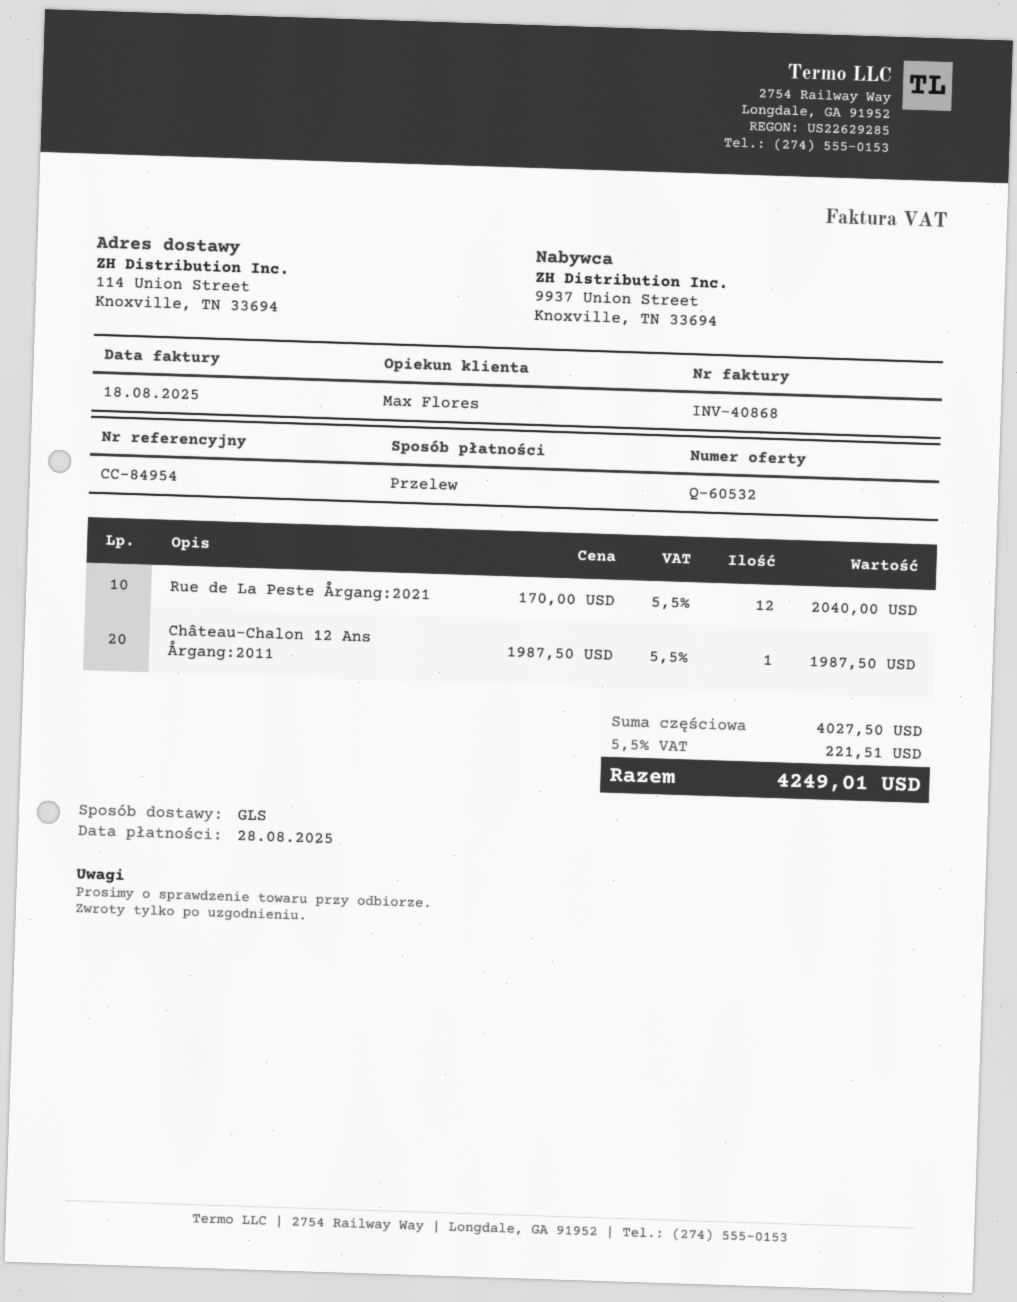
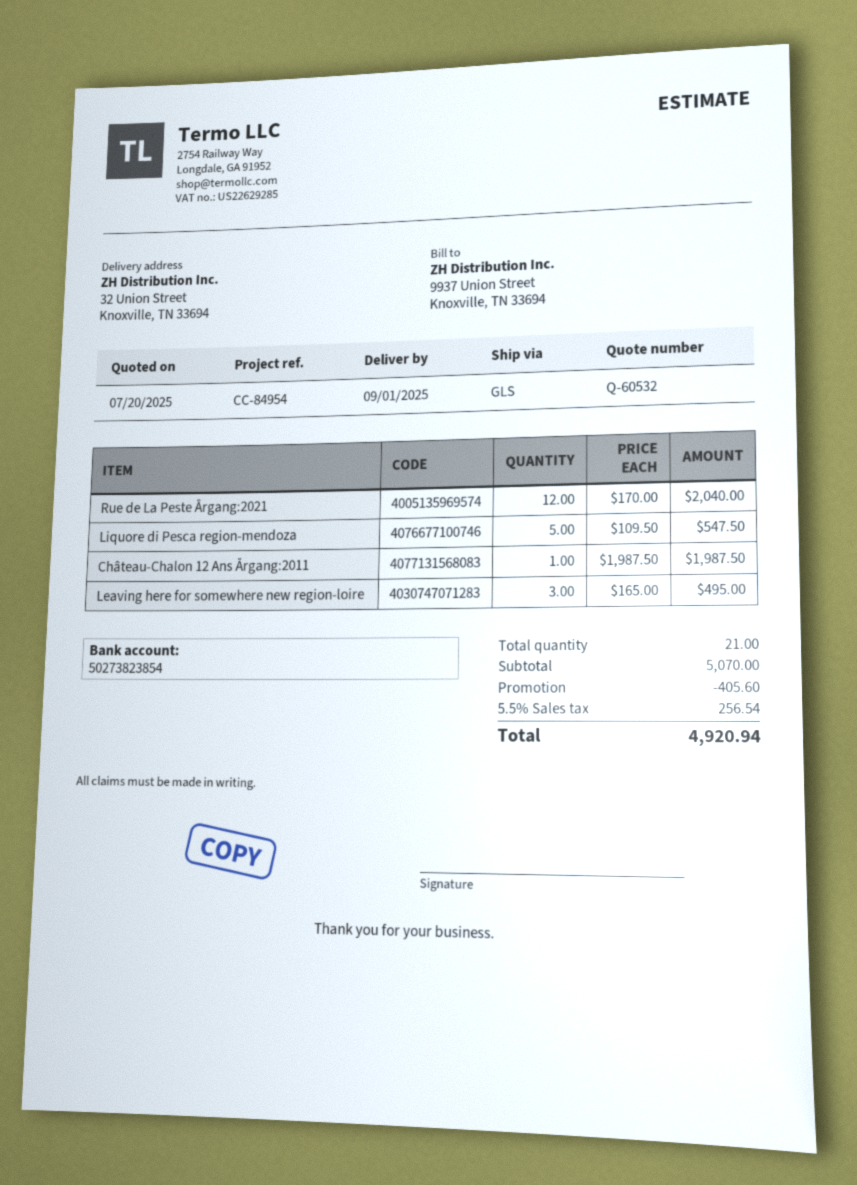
ship to: 114 Union Street, Knoxville, TN 33694 -> 32 Union Street, Knoxville, TN 33694
Liquore di Pesca region-mendoza: none -> 5 x 109.50 = 547.50
Leaving here for somewhere new region-loire: none -> 3 x 165.00 = 495.00
subtotal: 4027.50 -> 5070.00
discount: none -> 405.60
tax: 5.5% = 221.51 -> 5.5% = 256.54
total: 4249.01 -> 4920.94

